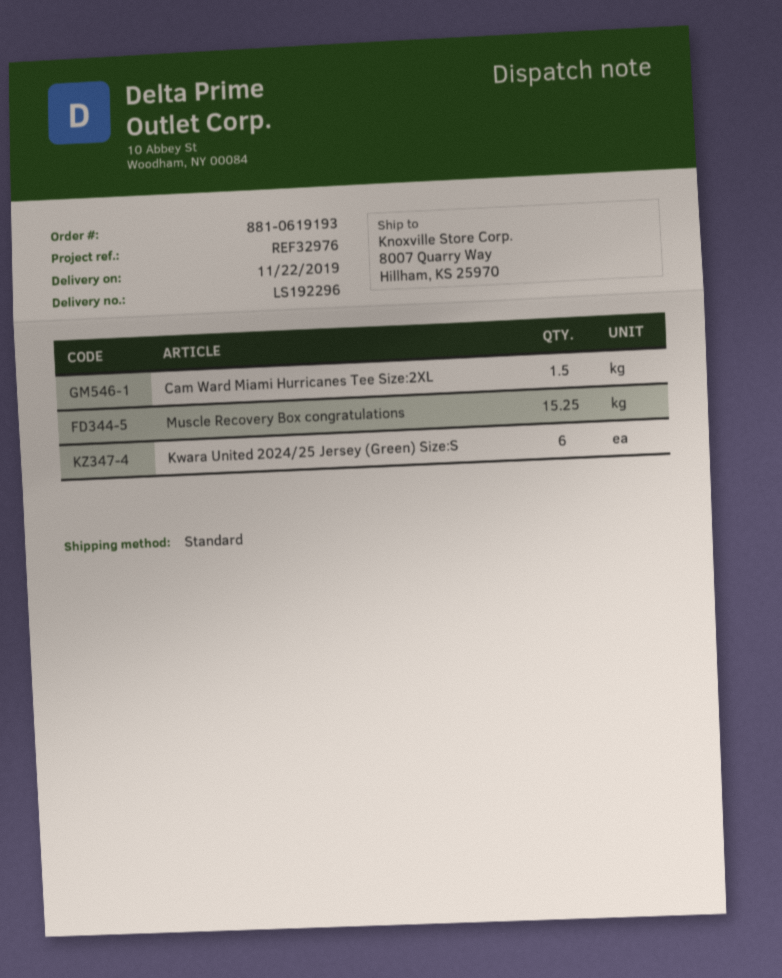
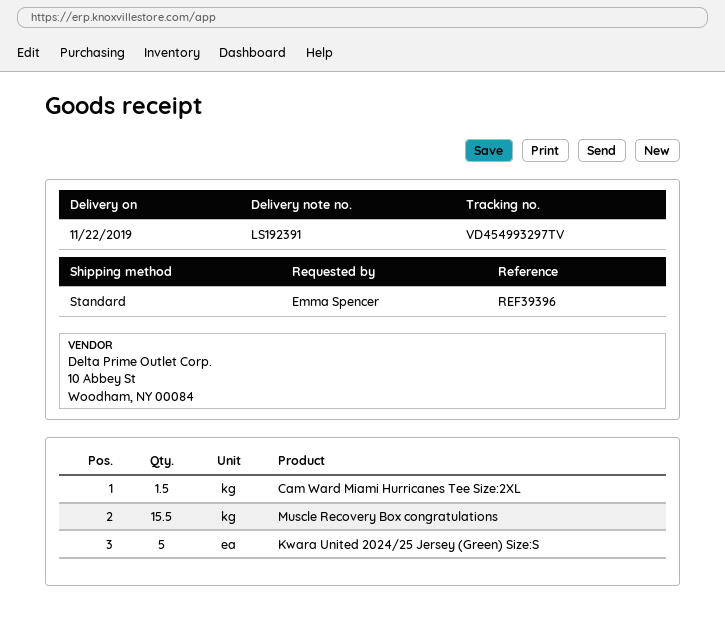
delivery note number: LS192296 -> LS192391
reference: REF32976 -> REF39396
Muscle Recovery Box congratulations: 15.25 -> 15.5
Kwara United 2024/25 Jersey (Green) Size:S: 6 -> 5

